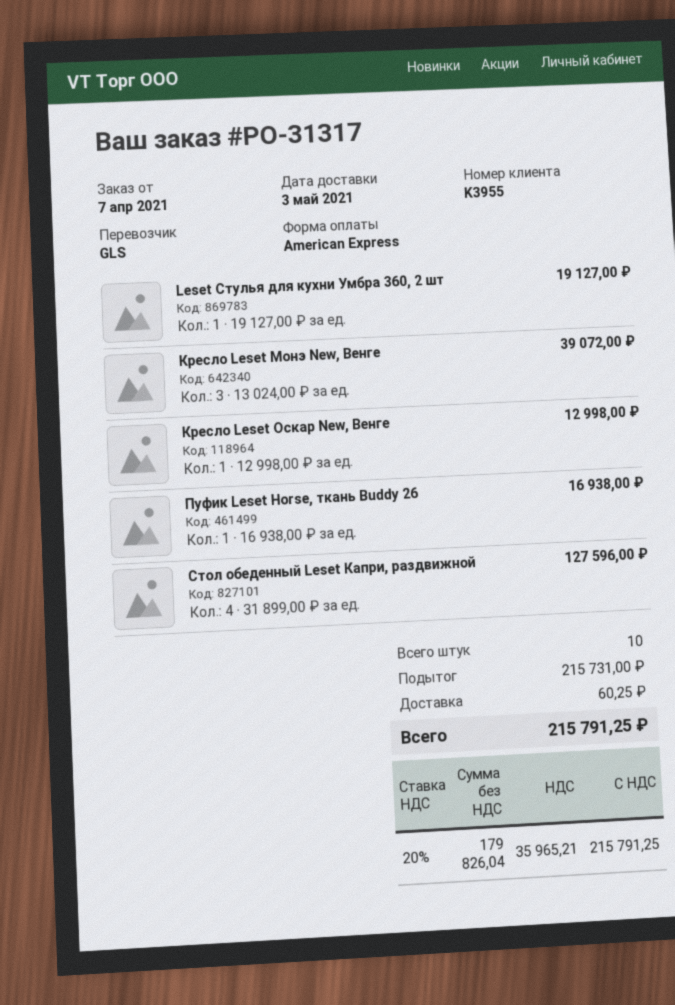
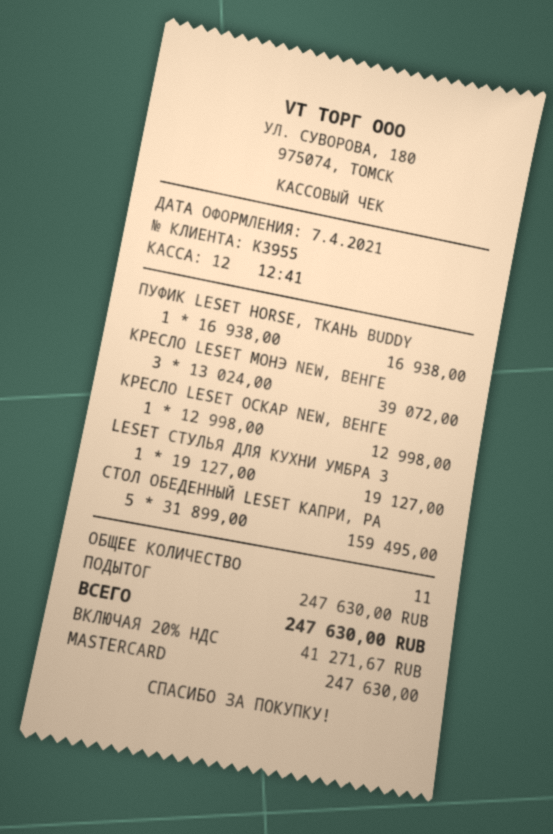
payment method: American Express -> Mastercard
Стол обеденный Leset Капри, раздвижной: 4 x 31899.00 = 127596.00 -> 5 x 31899.00 = 159495.00
total quantity: 10 -> 11
subtotal: 215731.00 -> 247630.00
shipping: 60.25 -> none
tax: 20% = 35965.21 -> 20% = 41271.67
total: 215791.25 -> 247630.00

